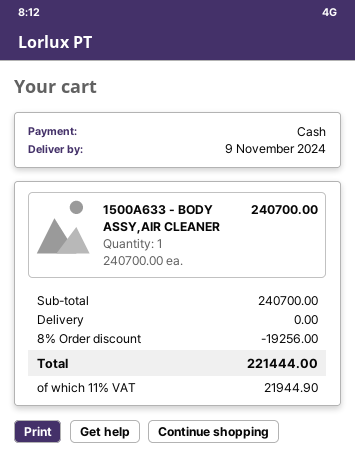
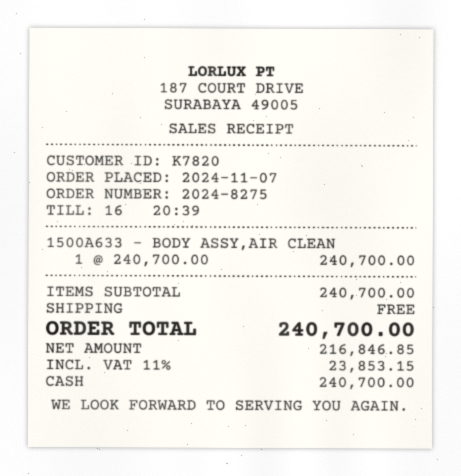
discount: 8% = 19256.00 -> none
tax: 11% = 21944.90 -> 11% = 23853.15
total: 221444.00 -> 240700.00

